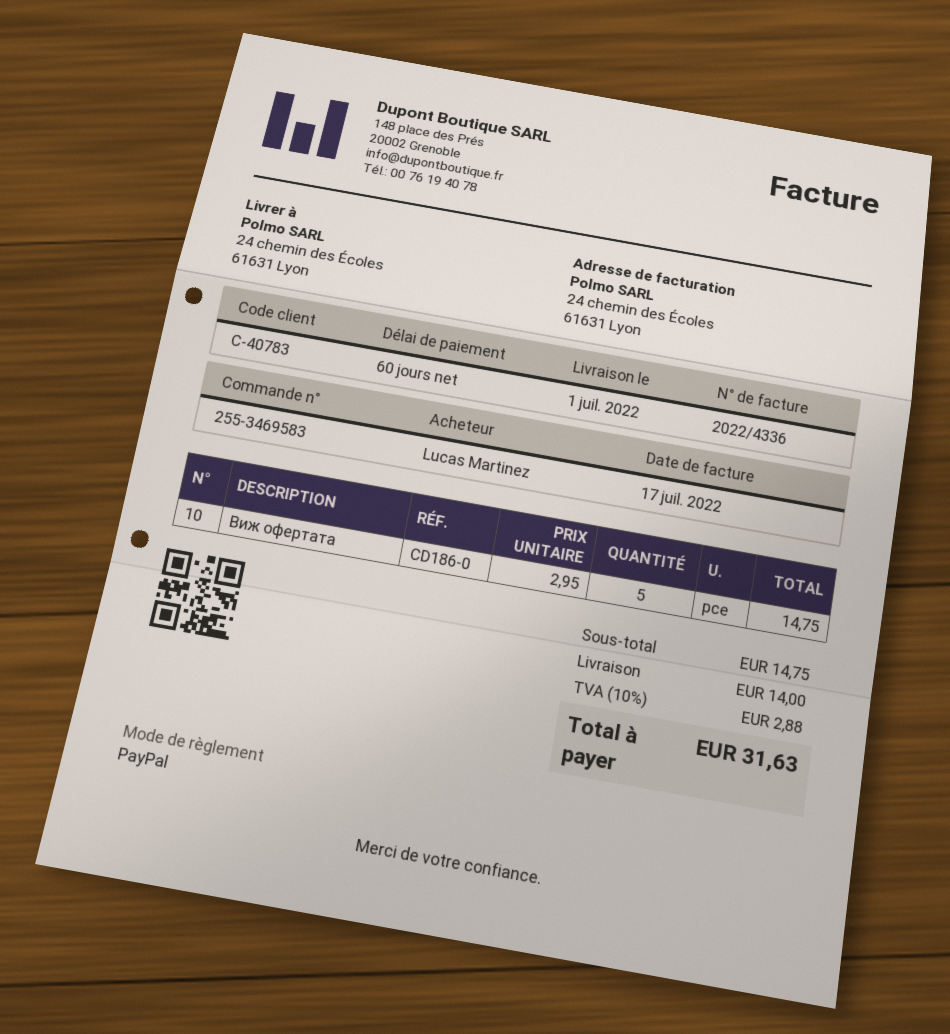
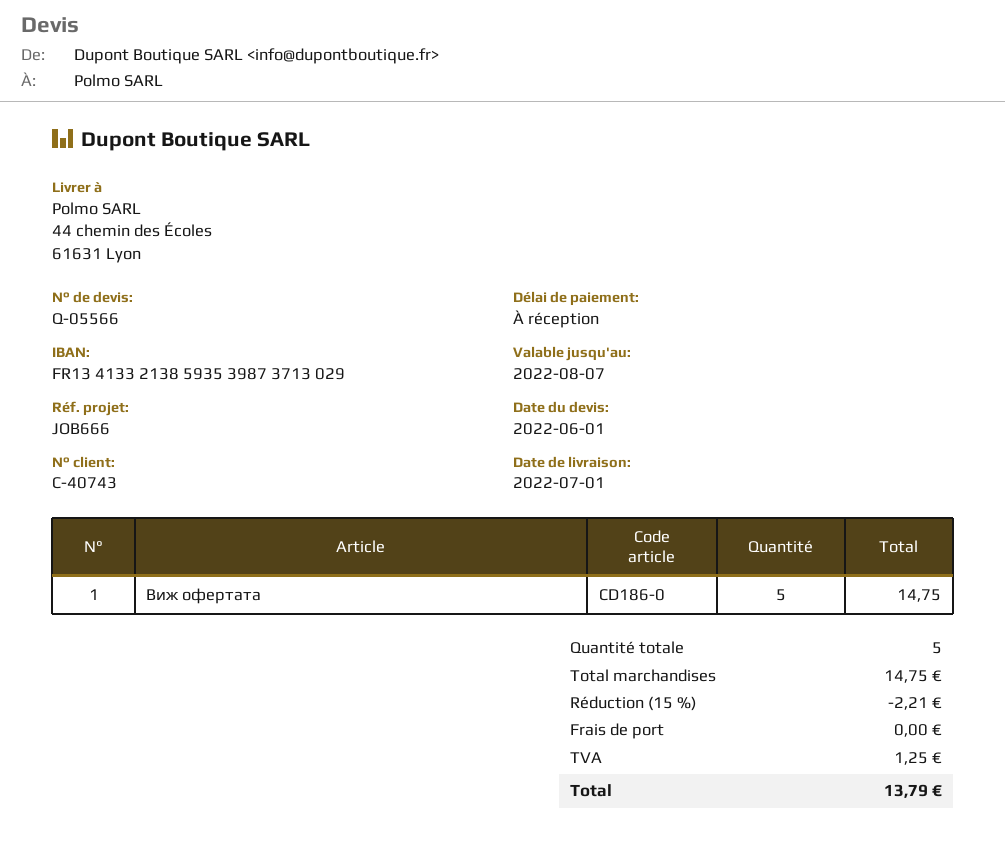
payment terms: 60 days -> on receipt
customer number: C-40783 -> C-40743
ship to: 24 chemin des Écoles, 61631 Lyon -> 44 chemin des Écoles, 61631 Lyon
discount: none -> 15% = 2.21
shipping: 14.00 -> 0.00
tax: 2.88 -> 1.25
total: 31.63 -> 13.79

